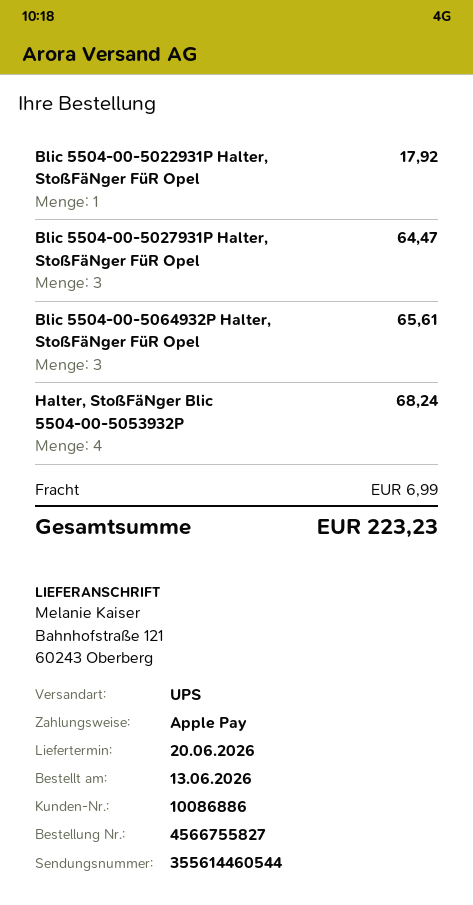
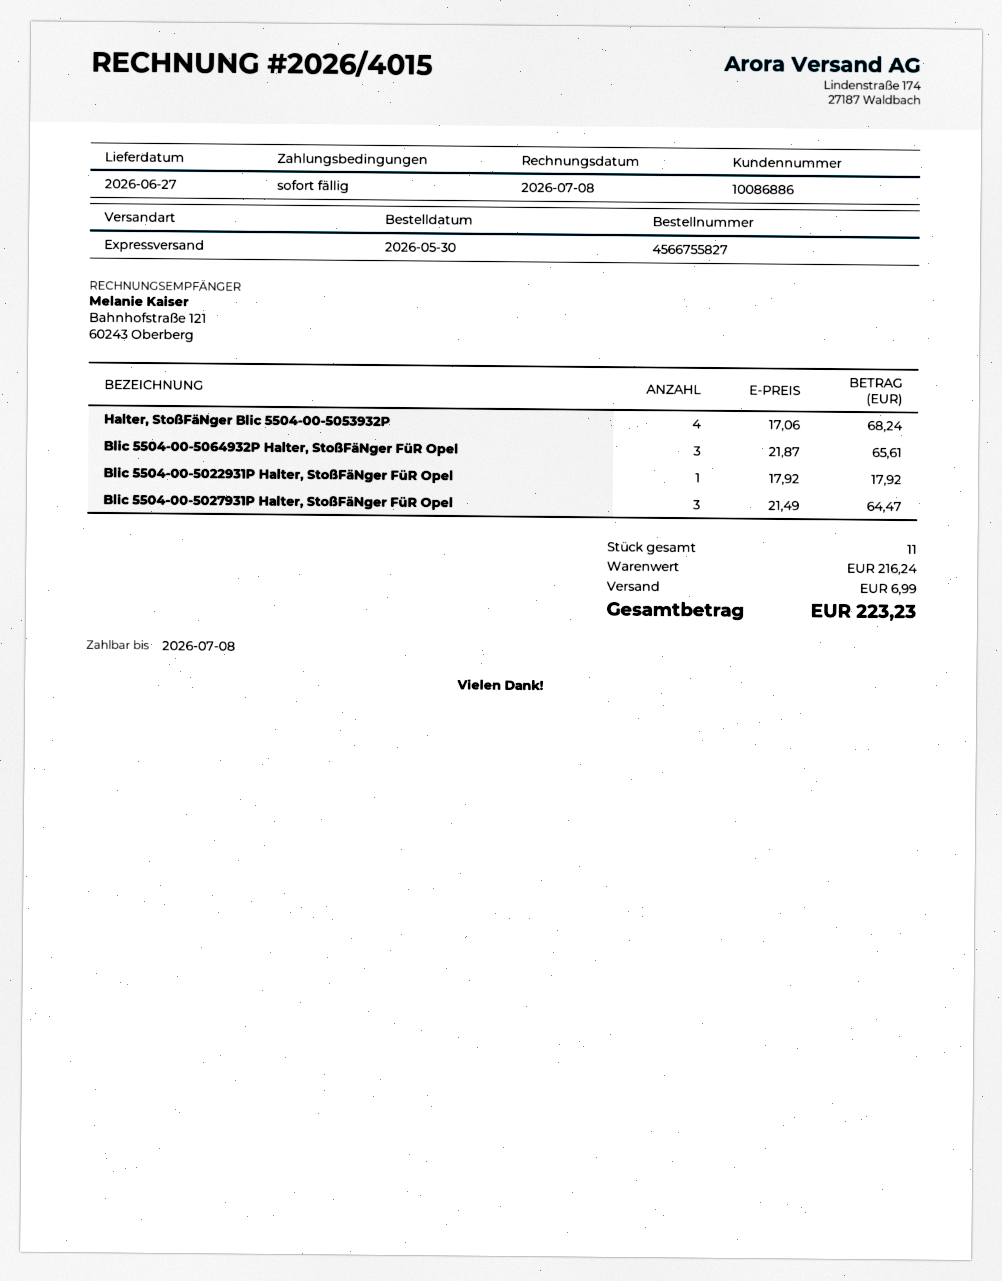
order date: 2026-06-13 -> 2026-05-30
delivery date: 2026-06-20 -> 2026-06-27
shipping method: UPS -> express

